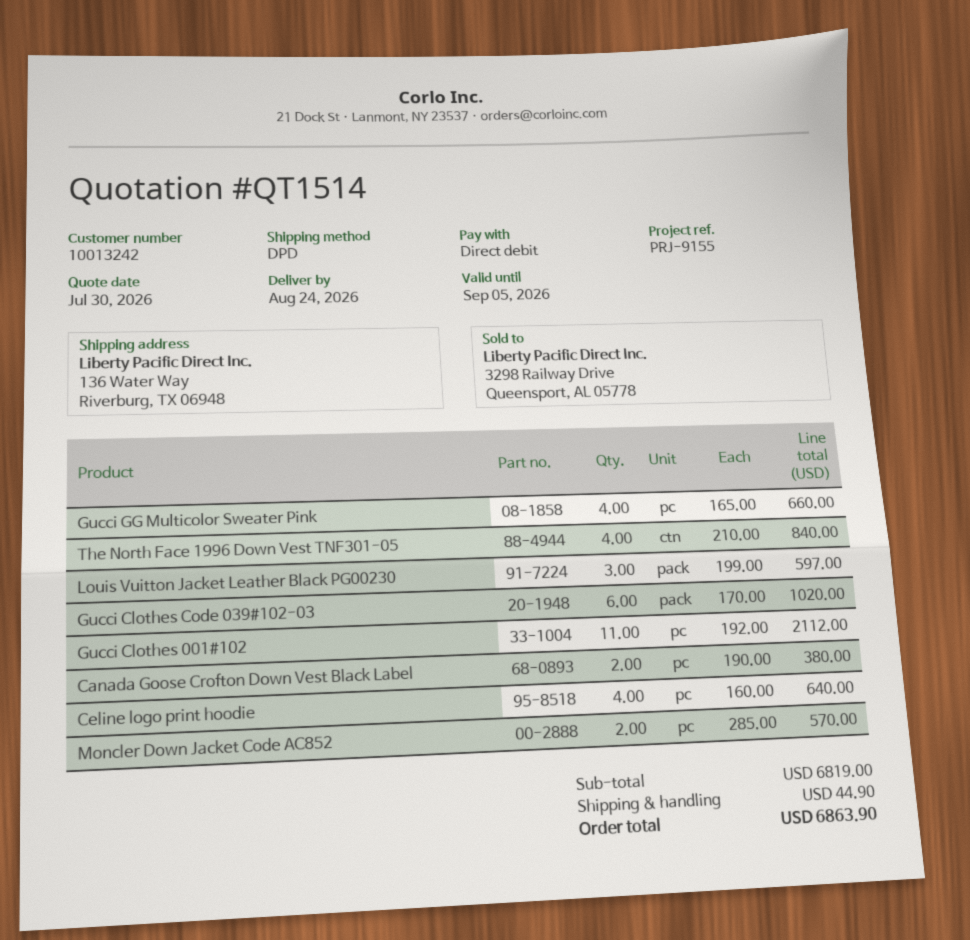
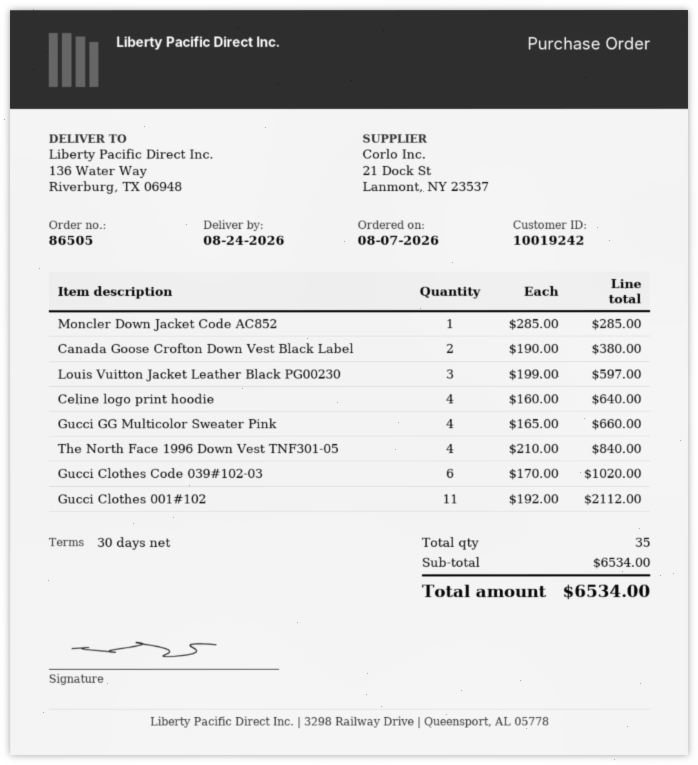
customer number: 10013242 -> 10019242
Moncler Down Jacket Code AC852: 2 x 285.00 = 570.00 -> 1 x 285.00 = 285.00
subtotal: 6819.00 -> 6534.00
shipping: 44.90 -> none
total: 6863.90 -> 6534.00

